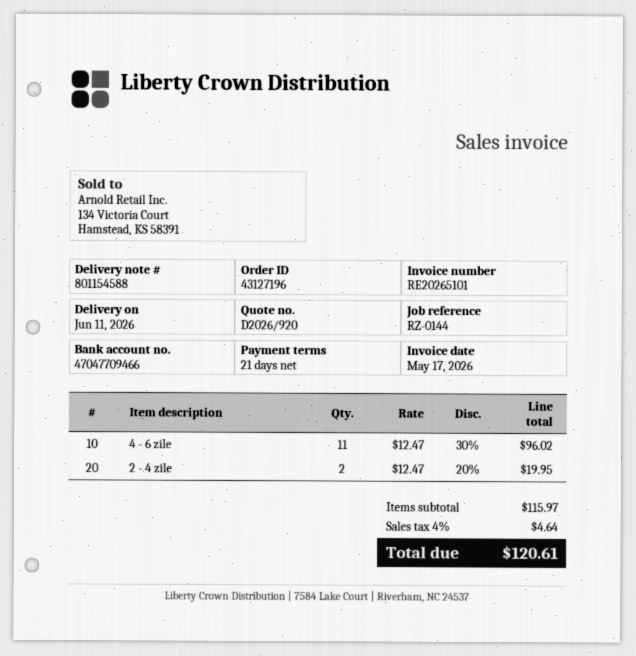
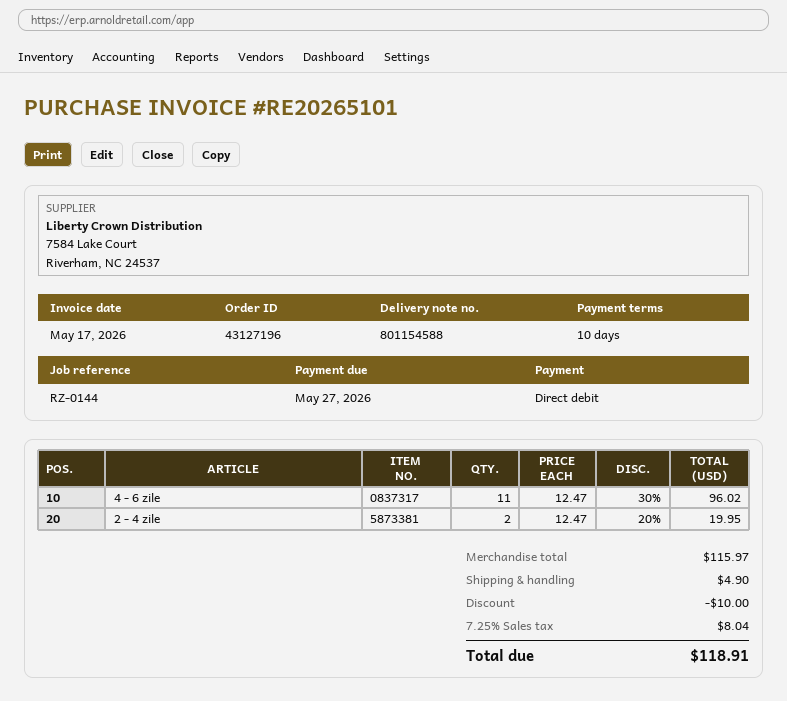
payment terms: 21 days -> 10 days
discount: none -> 10.00
shipping: none -> 4.90
tax: 4% = 4.64 -> 7.25% = 8.04
total: 120.61 -> 118.91

